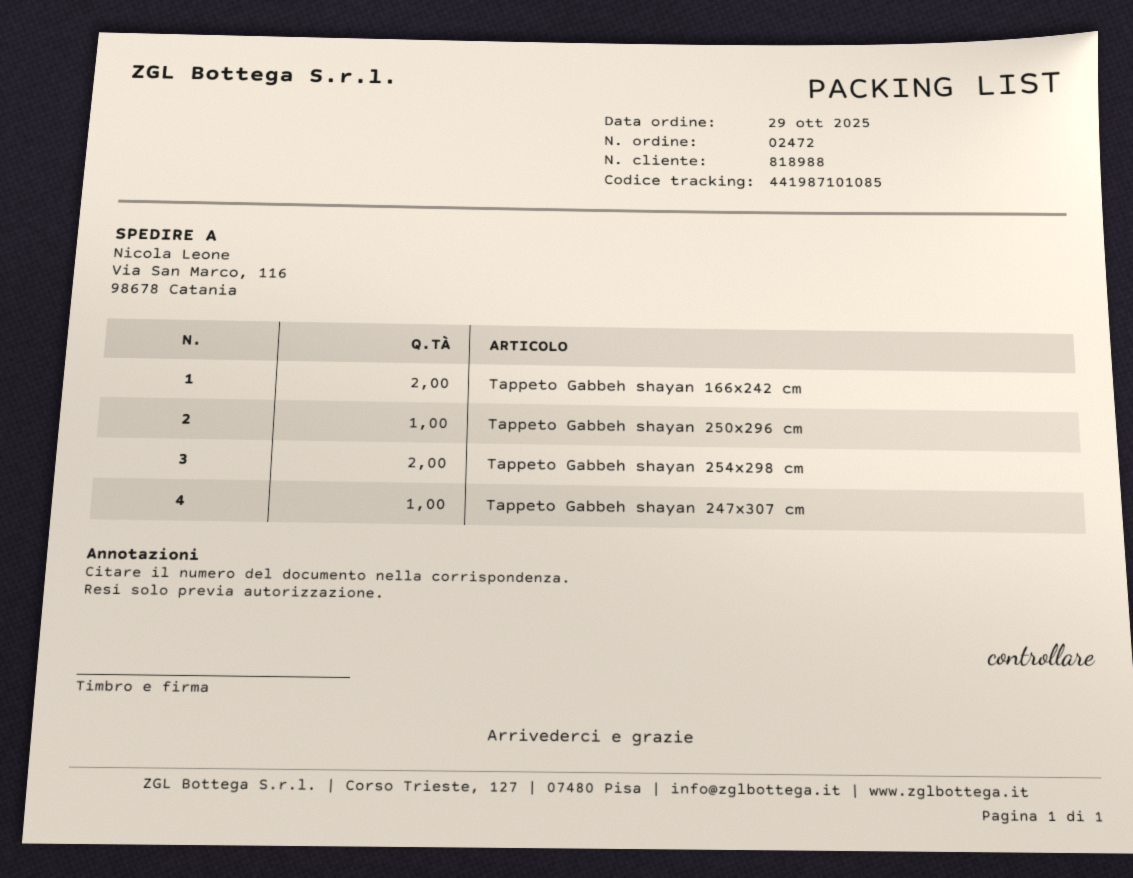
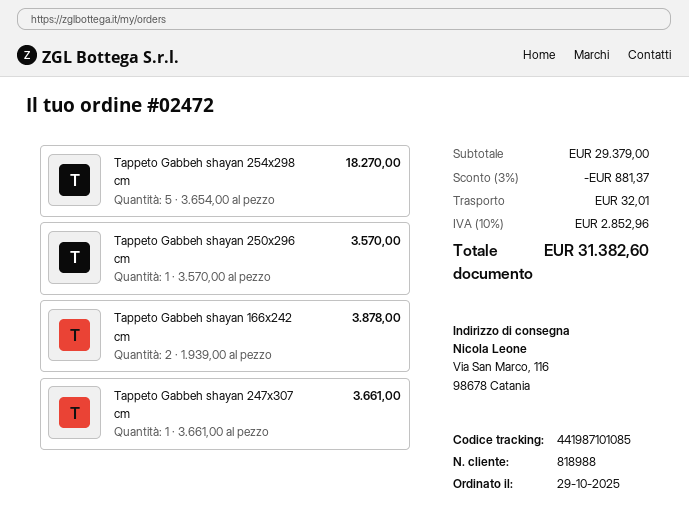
Tappeto Gabbeh shayan 254x298 cm: 2 -> 5

